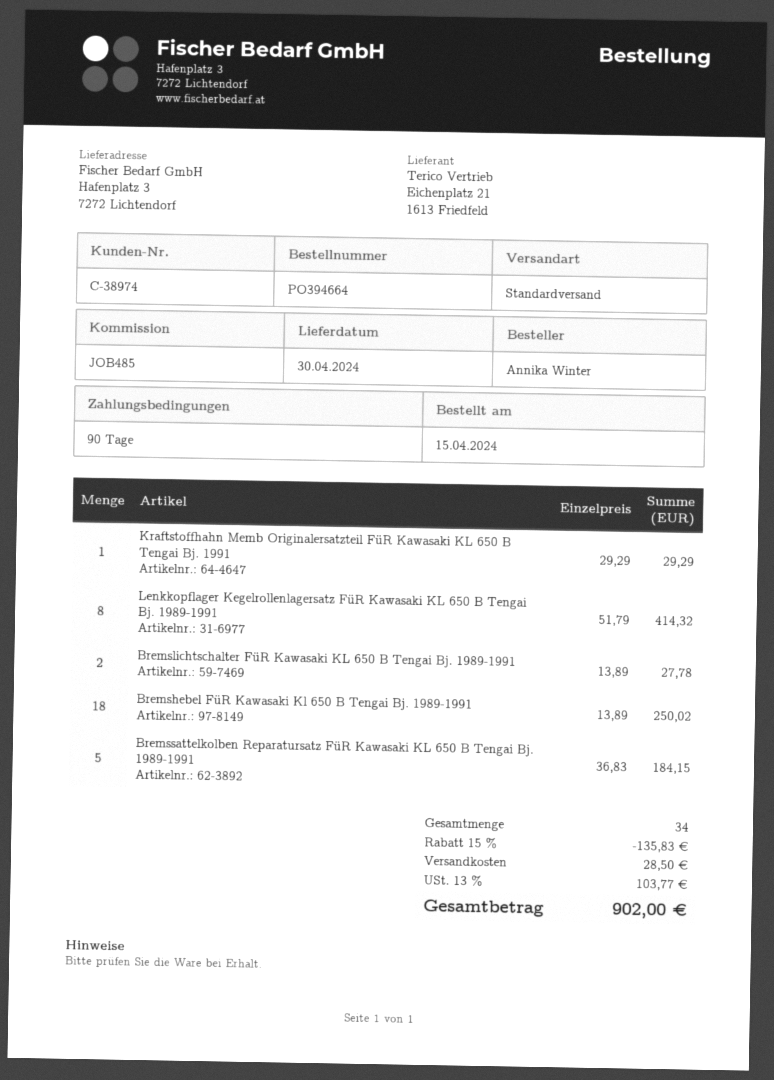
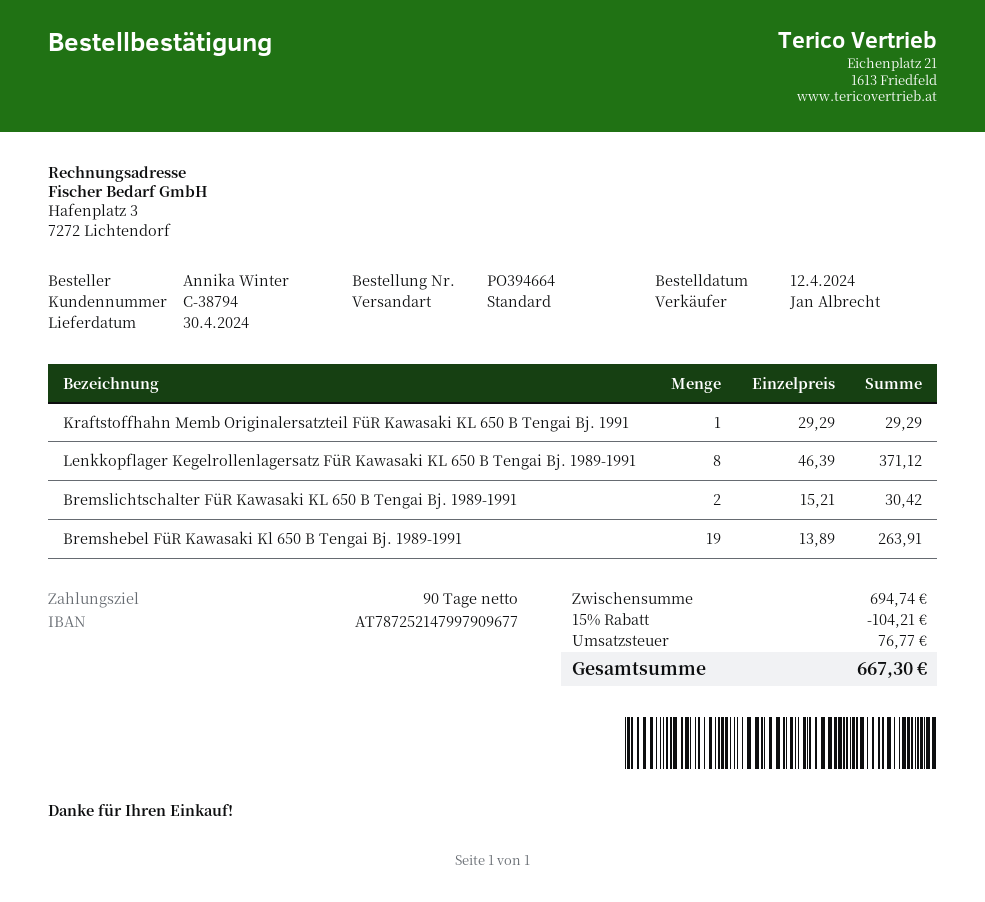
order date: 2024-04-15 -> 2024-04-12
customer number: C-38974 -> C-38794
Lenkkopflager Kegelrollenlagersatz FüR Kawasaki KL 650 B Tengai Bj. 1989-1991: 8 x 51.79 = 414.32 -> 8 x 46.39 = 371.12
Bremslichtschalter FüR Kawasaki KL 650 B Tengai Bj. 1989-1991: 2 x 13.89 = 27.78 -> 2 x 15.21 = 30.42
Bremshebel FüR Kawasaki Kl 650 B Tengai Bj. 1989-1991: 18 x 13.89 = 250.02 -> 19 x 13.89 = 263.91
Bremssattelkolben Reparatursatz FüR Kawasaki KL 650 B Tengai Bj. 1989-1991: 5 x 36.83 = 184.15 -> none
discount: 15% = 135.83 -> 15% = 104.21
shipping: 28.50 -> none
tax: 103.77 -> 76.77
total: 902.00 -> 667.30

